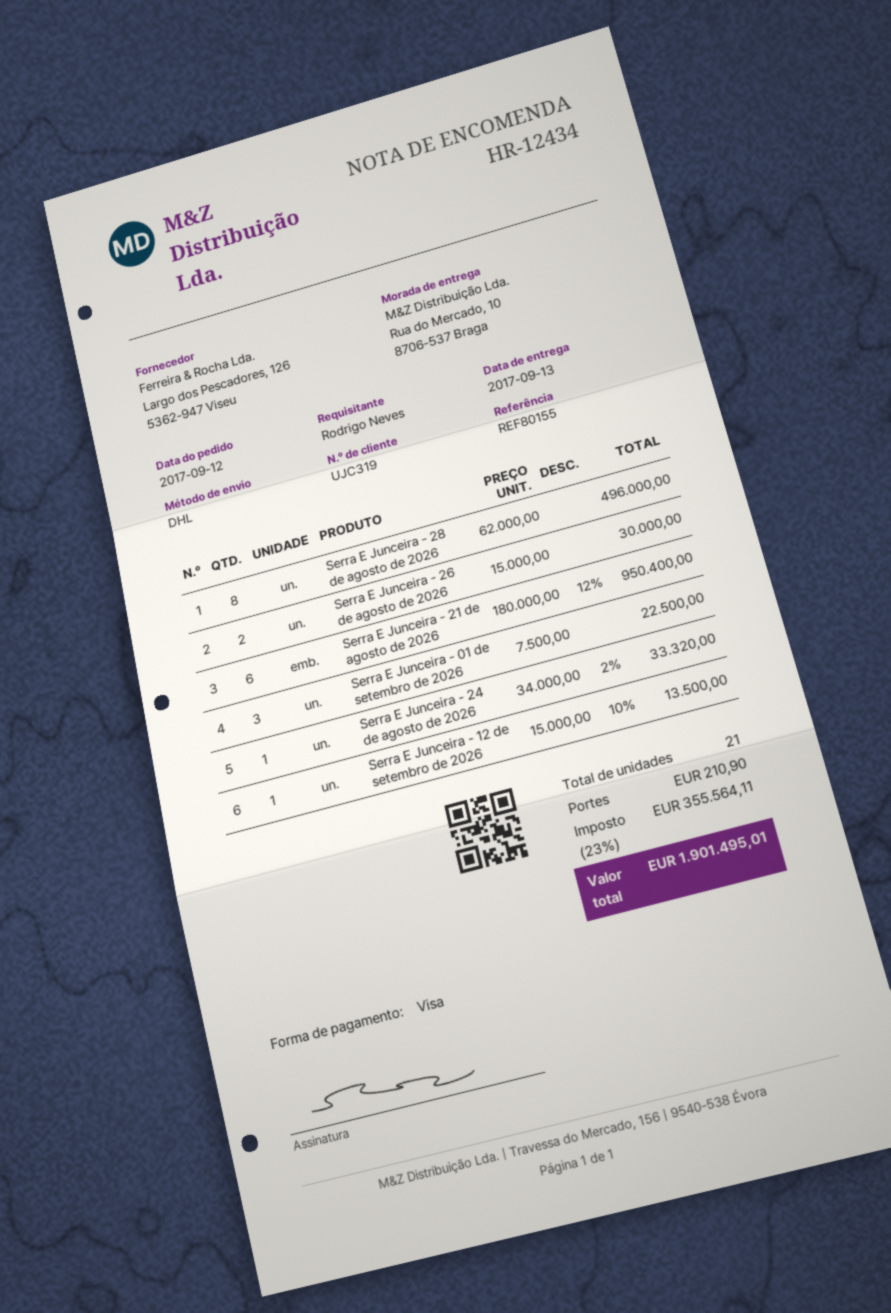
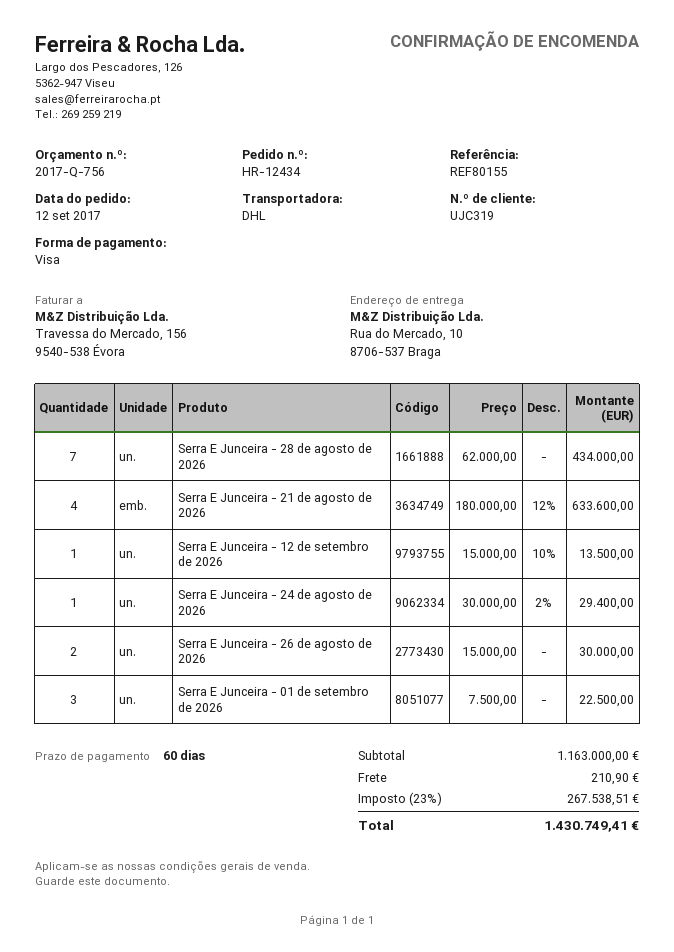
Serra E Junceira - 28 de agosto de 2026: 8 x 62000.00 = 496000.00 -> 7 x 62000.00 = 434000.00
Serra E Junceira - 21 de agosto de 2026: 6 x 180000.00 - 12% = 950400.00 -> 4 x 180000.00 - 12% = 633600.00
Serra E Junceira - 24 de agosto de 2026: 1 x 34000.00 - 2% = 33320.00 -> 1 x 30000.00 - 2% = 29400.00
tax: 23% = 355564.11 -> 23% = 267538.51
total: 1901495.01 -> 1430749.41

